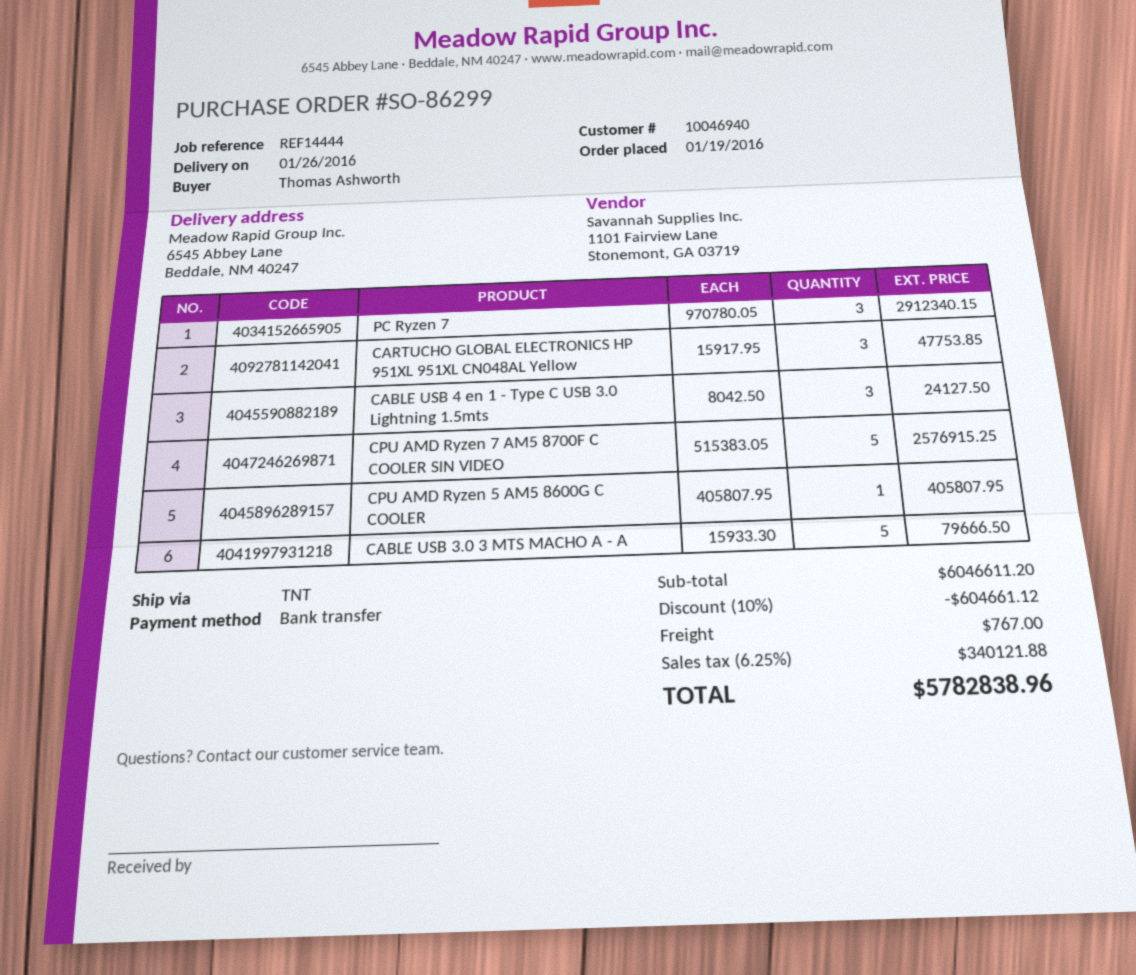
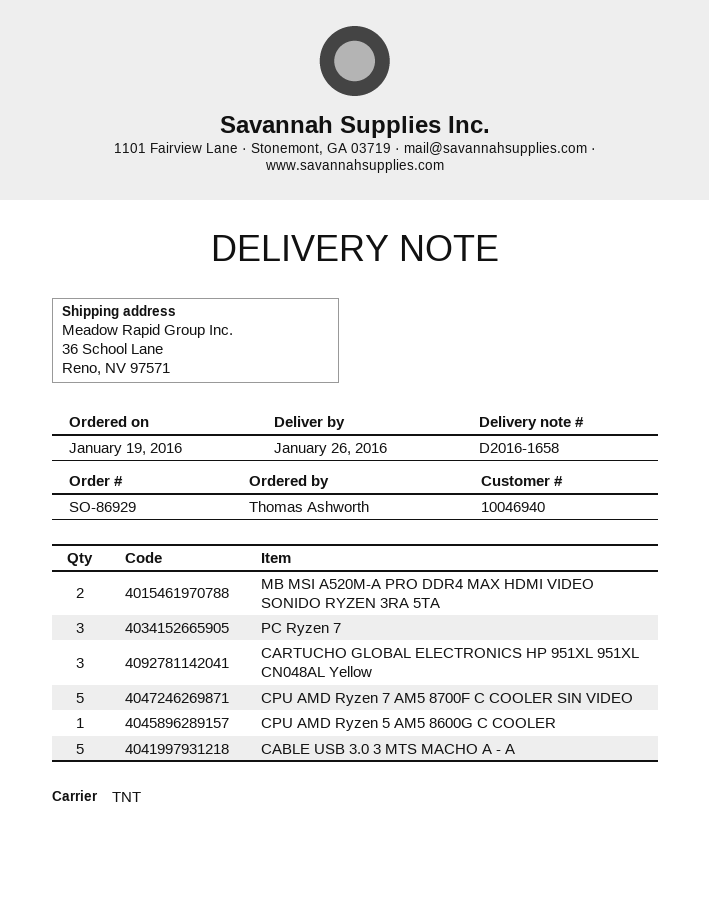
order number: SO-86299 -> SO-86929
ship to: 6545 Abbey Lane, Beddale, NM 40247 -> 36 School Lane, Reno, NV 97571
CABLE USB 4 en 1 - Type C USB 3.0 Lightning 1.5mts: 3 -> none
MB MSI A520M-A PRO DDR4 MAX HDMI VIDEO SONIDO RYZEN 3RA 5TA: none -> 2

